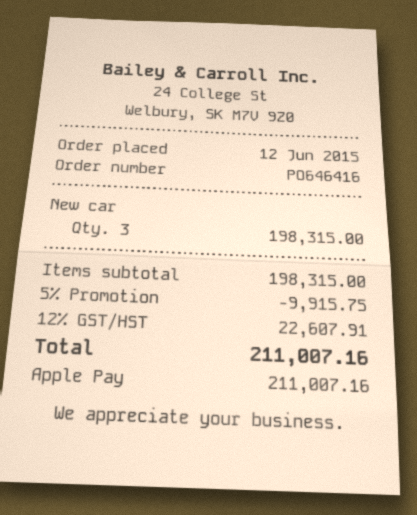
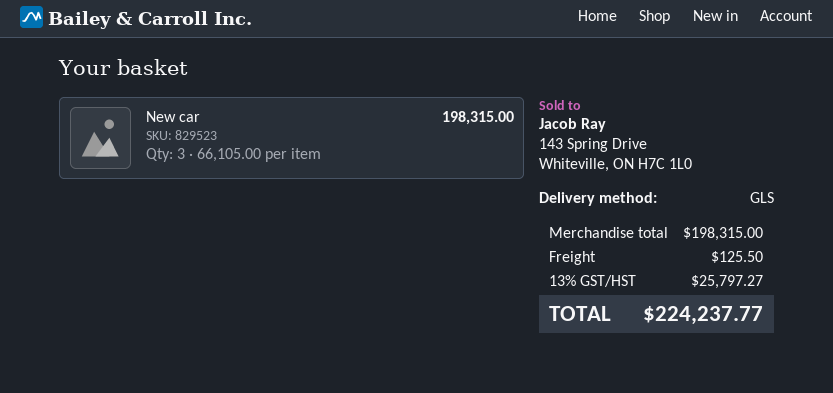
discount: 5% = 9915.75 -> none
shipping: none -> 125.50
tax: 12% = 22607.91 -> 13% = 25797.27
total: 211007.16 -> 224237.77

